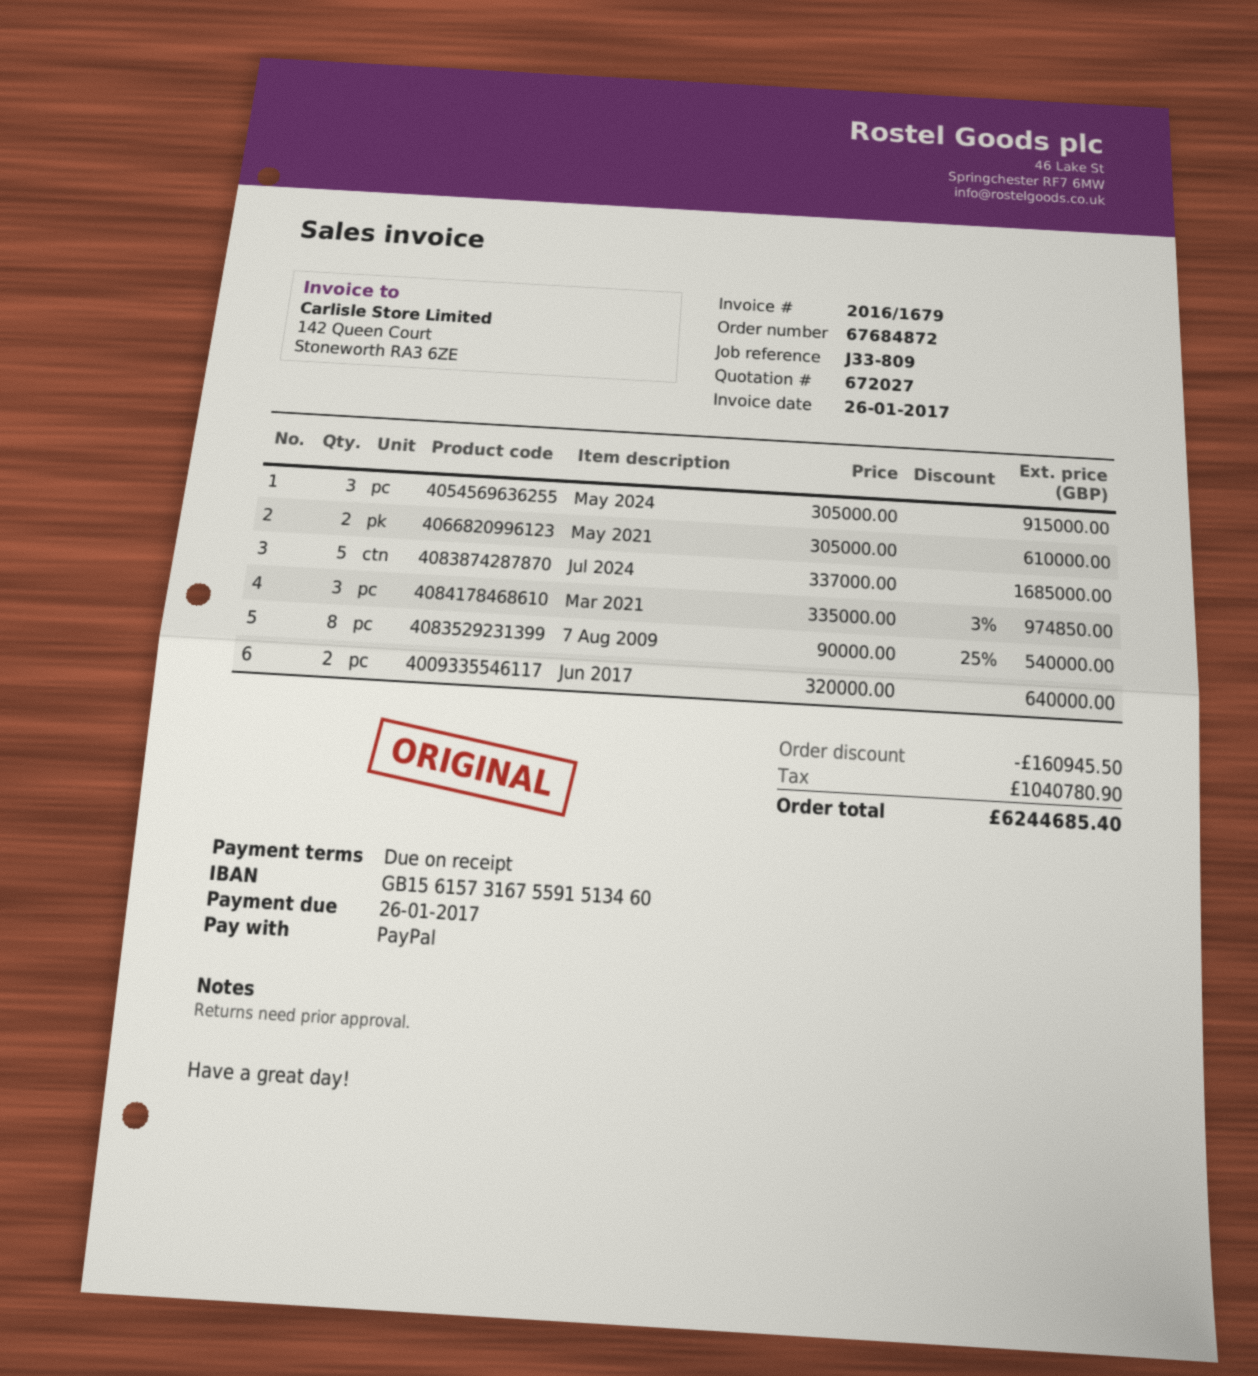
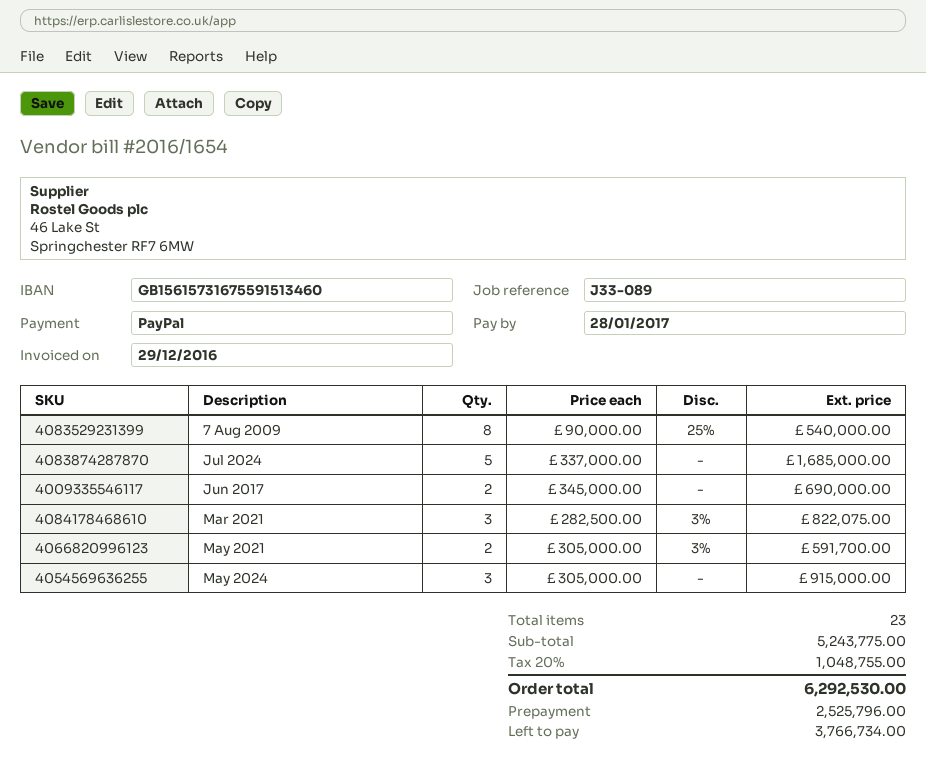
invoice number: 2016/1679 -> 2016/1654
invoice date: 2017-01-26 -> 2016-12-29
due date: 2017-01-26 -> 2017-01-28
reference: J33-809 -> J33-089
May 2021: 2 x 305000.00 = 610000.00 -> 2 x 305000.00 - 3% = 591700.00
Mar 2021: 3 x 335000.00 - 3% = 974850.00 -> 3 x 282500.00 - 3% = 822075.00
Jun 2017: 2 x 320000.00 = 640000.00 -> 2 x 345000.00 = 690000.00
discount: 160945.50 -> none
tax: 1040780.90 -> 1048755.00
total: 6244685.40 -> 6292530.00

